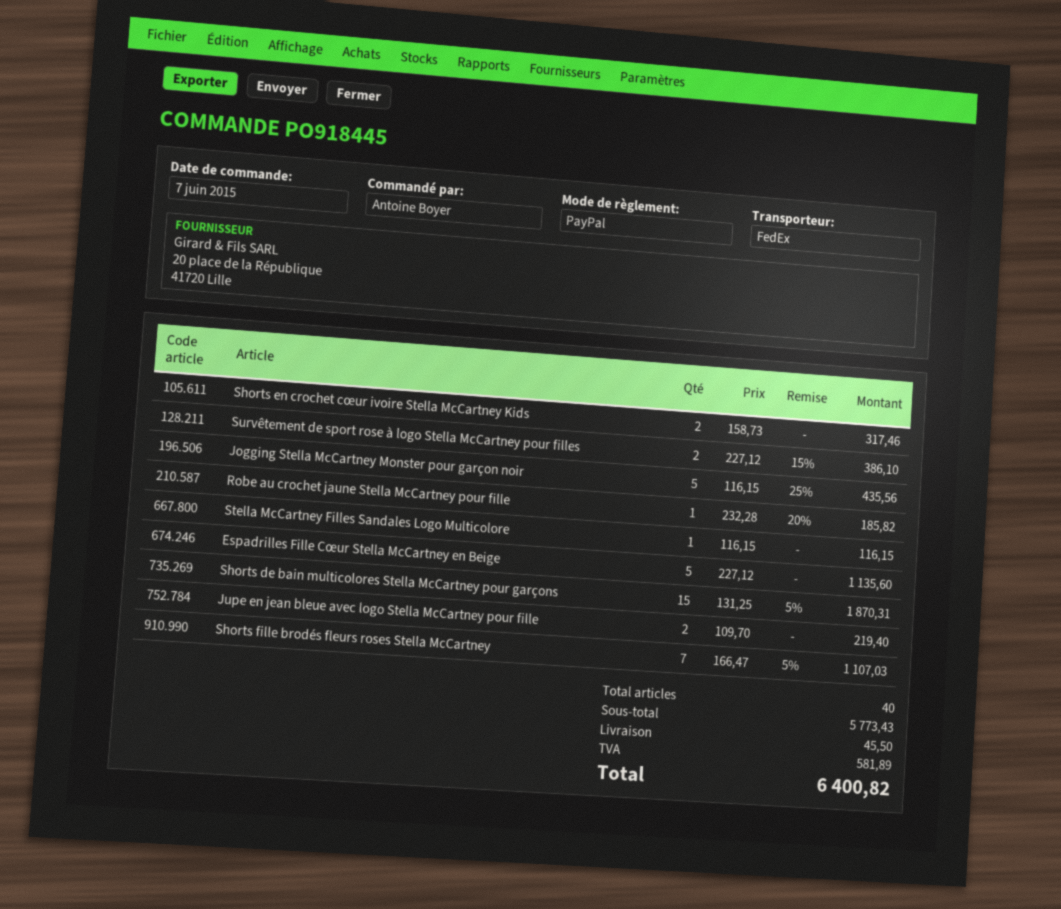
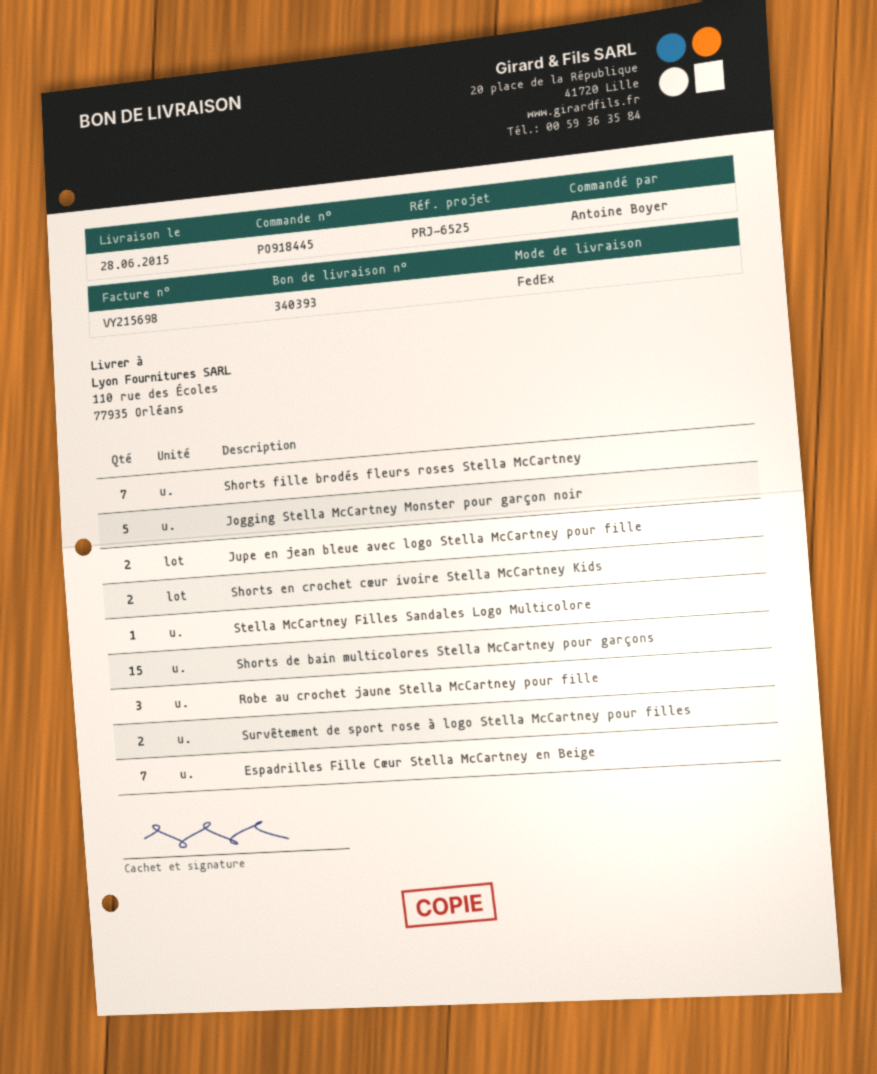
Robe au crochet jaune Stella McCartney pour fille: 1 -> 3
Espadrilles Fille Cœur Stella McCartney en Beige: 5 -> 7

